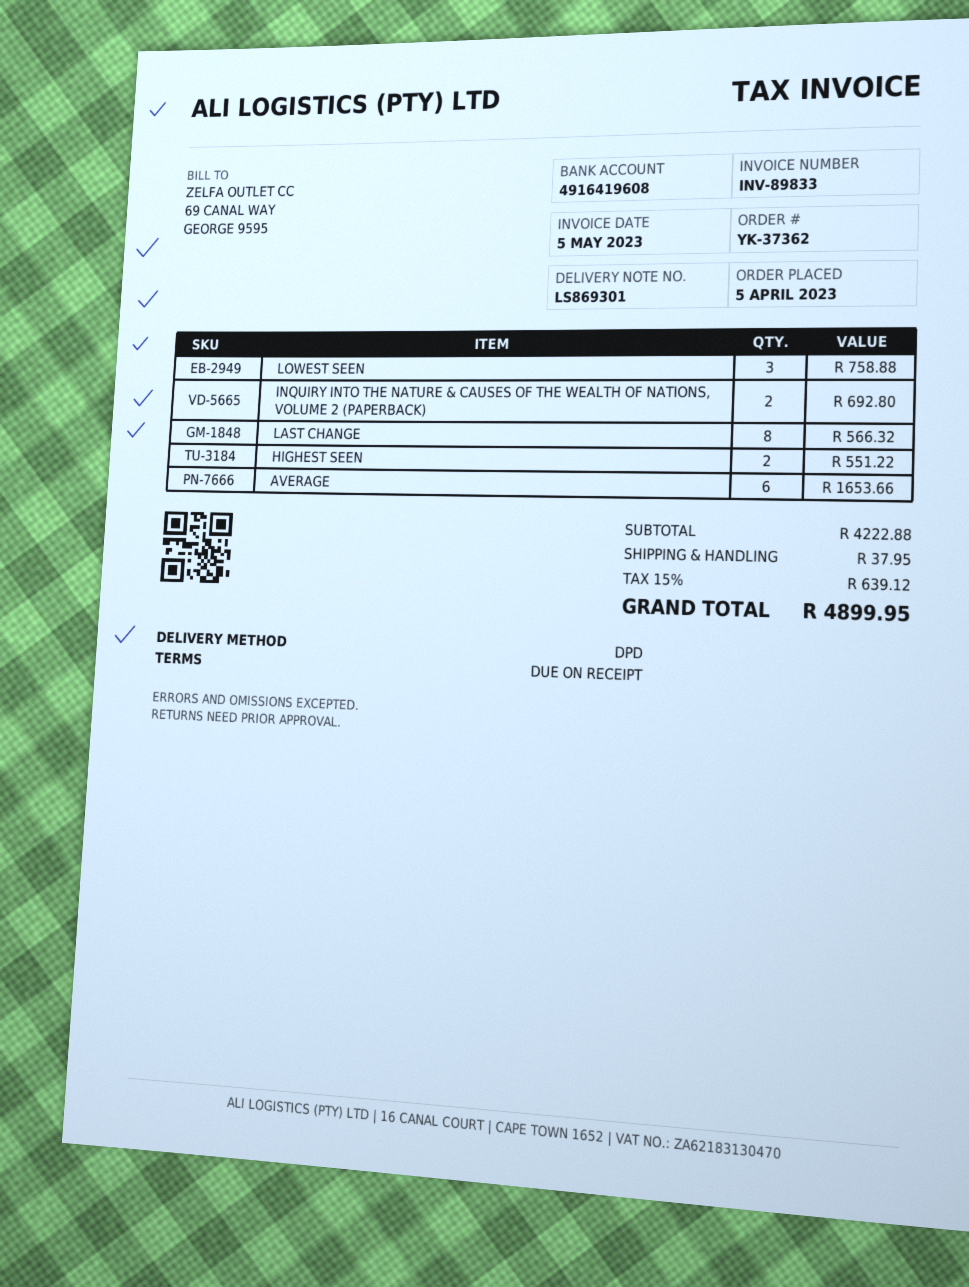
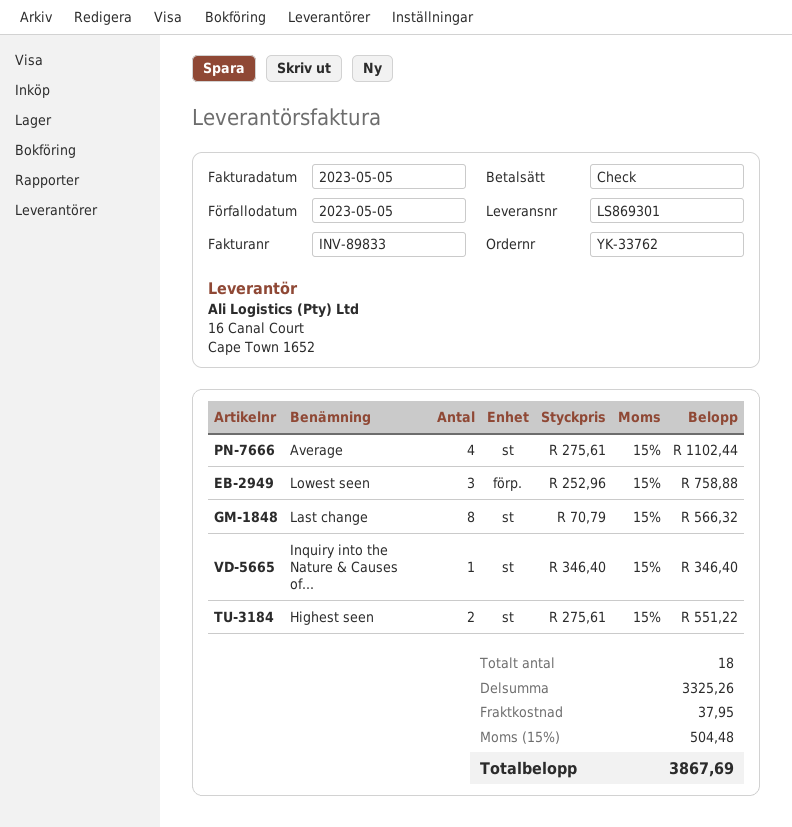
order number: YK-37362 -> YK-33762
INQUIRY INTO THE NATURE & CAUSES OF THE WEALTH OF NATIONS, VOLUME 2 (PAPERBACK): 2 for 692.80 -> 1 for 346.40
AVERAGE: 6 for 1653.66 -> 4 for 1102.44
subtotal: 4222.88 -> 3325.26
tax: 15% = 639.12 -> 15% = 504.48
total: 4899.95 -> 3867.69

